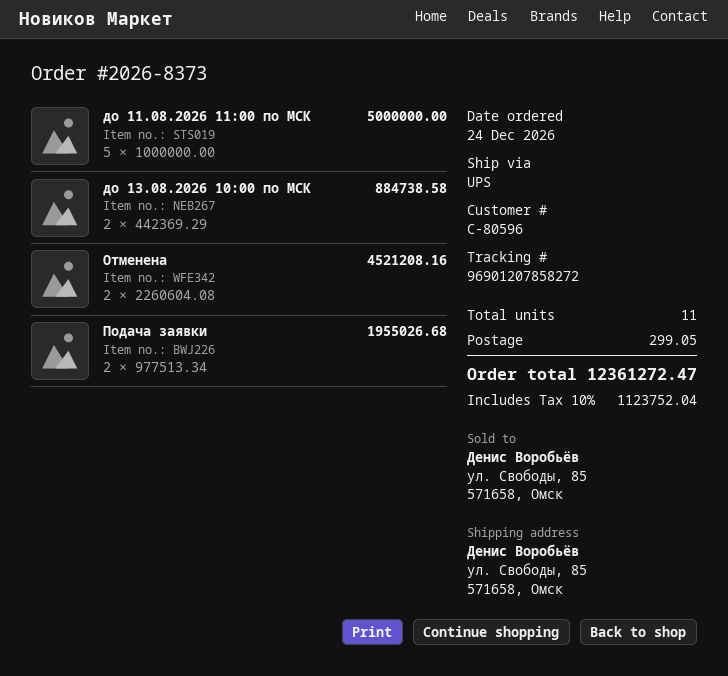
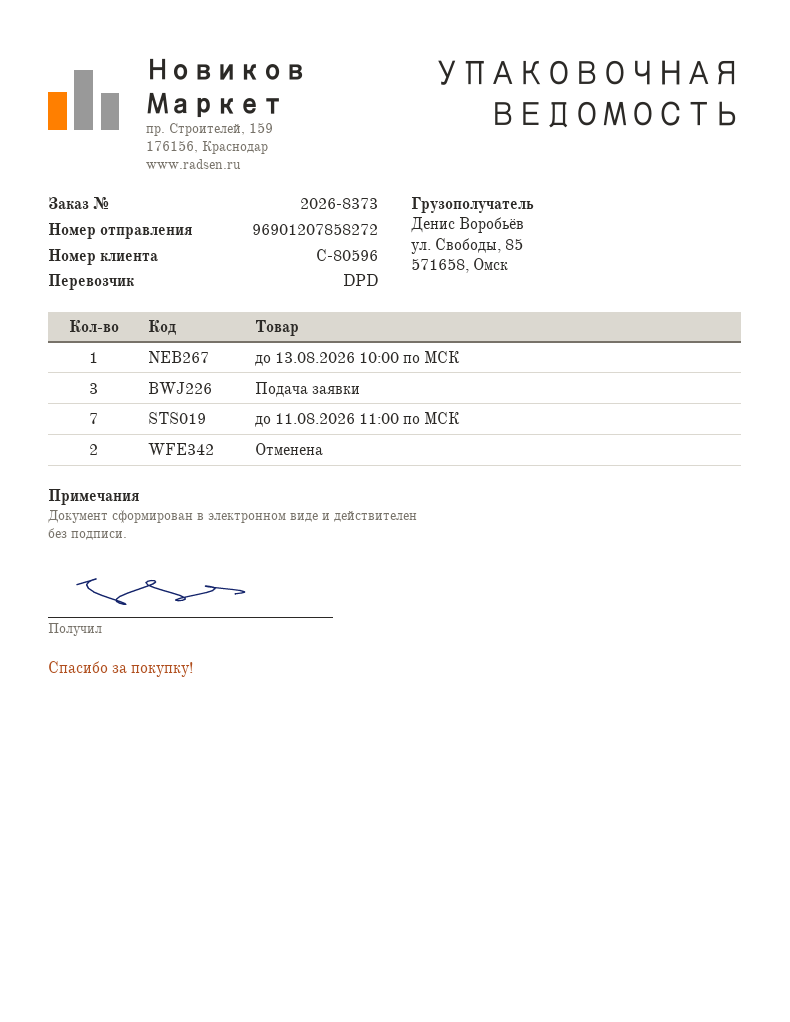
shipping method: UPS -> DPD
до 11.08.2026 11:00 по МСК: 5 -> 7
до 13.08.2026 10:00 по МСК: 2 -> 1
Подача заявки: 2 -> 3

